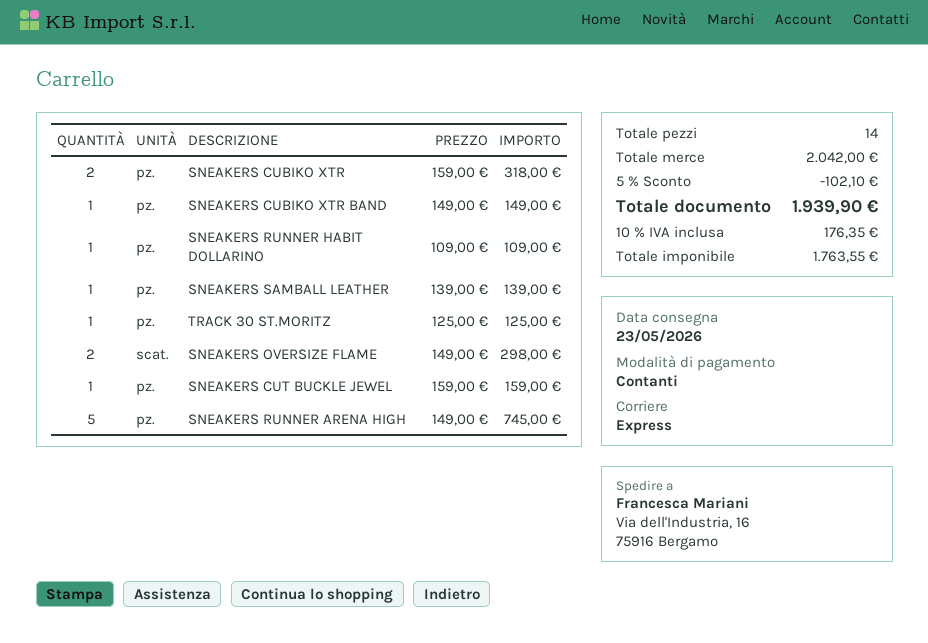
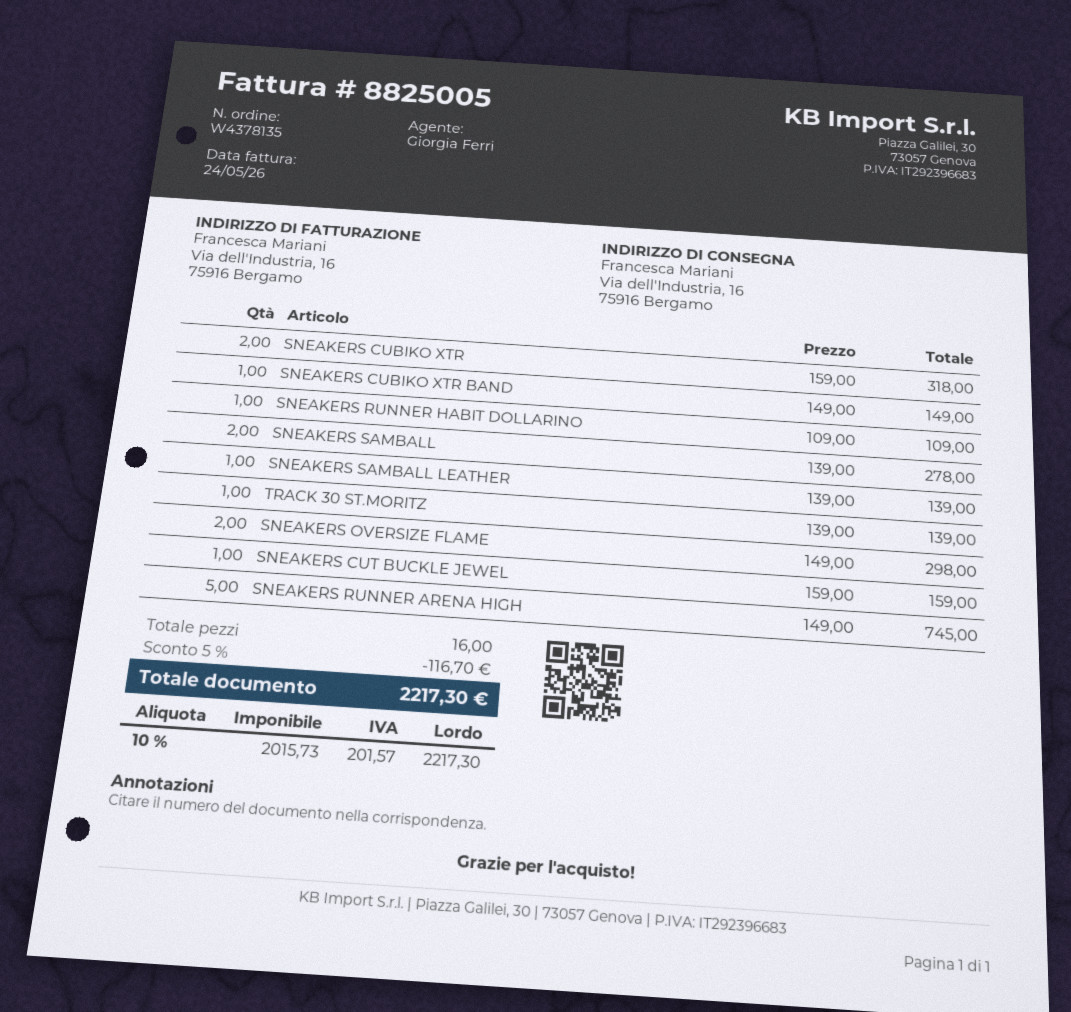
TRACK 30 ST.MORITZ: 1 x 125.00 = 125.00 -> 1 x 139.00 = 139.00
SNEAKERS SAMBALL: none -> 2 x 139.00 = 278.00
total quantity: 14 -> 16
discount: 5% = 102.10 -> 5% = 116.70
net: 1763.55 -> 2015.73
tax: 10% = 176.35 -> 10% = 201.57
total: 1939.90 -> 2217.30

